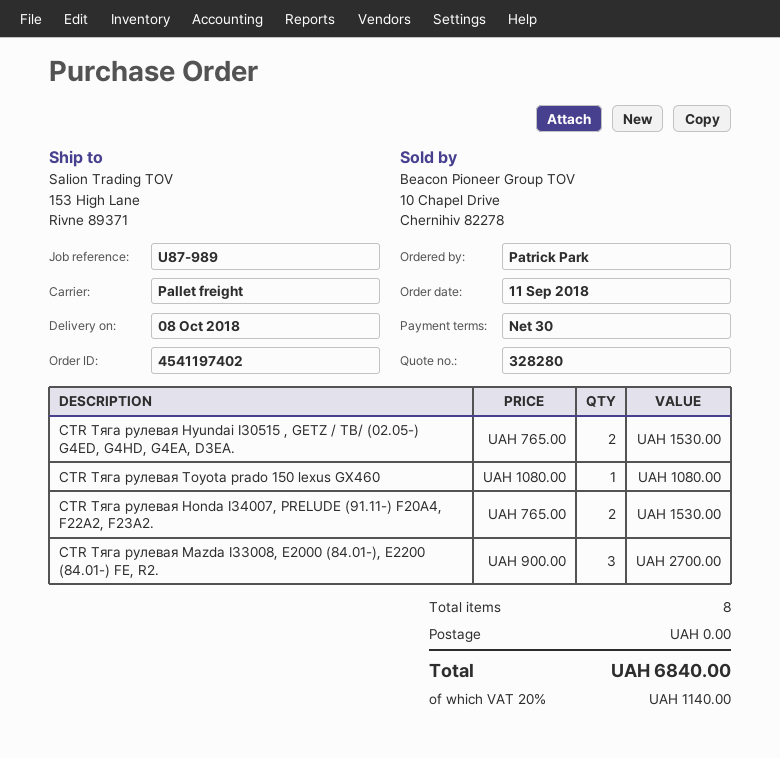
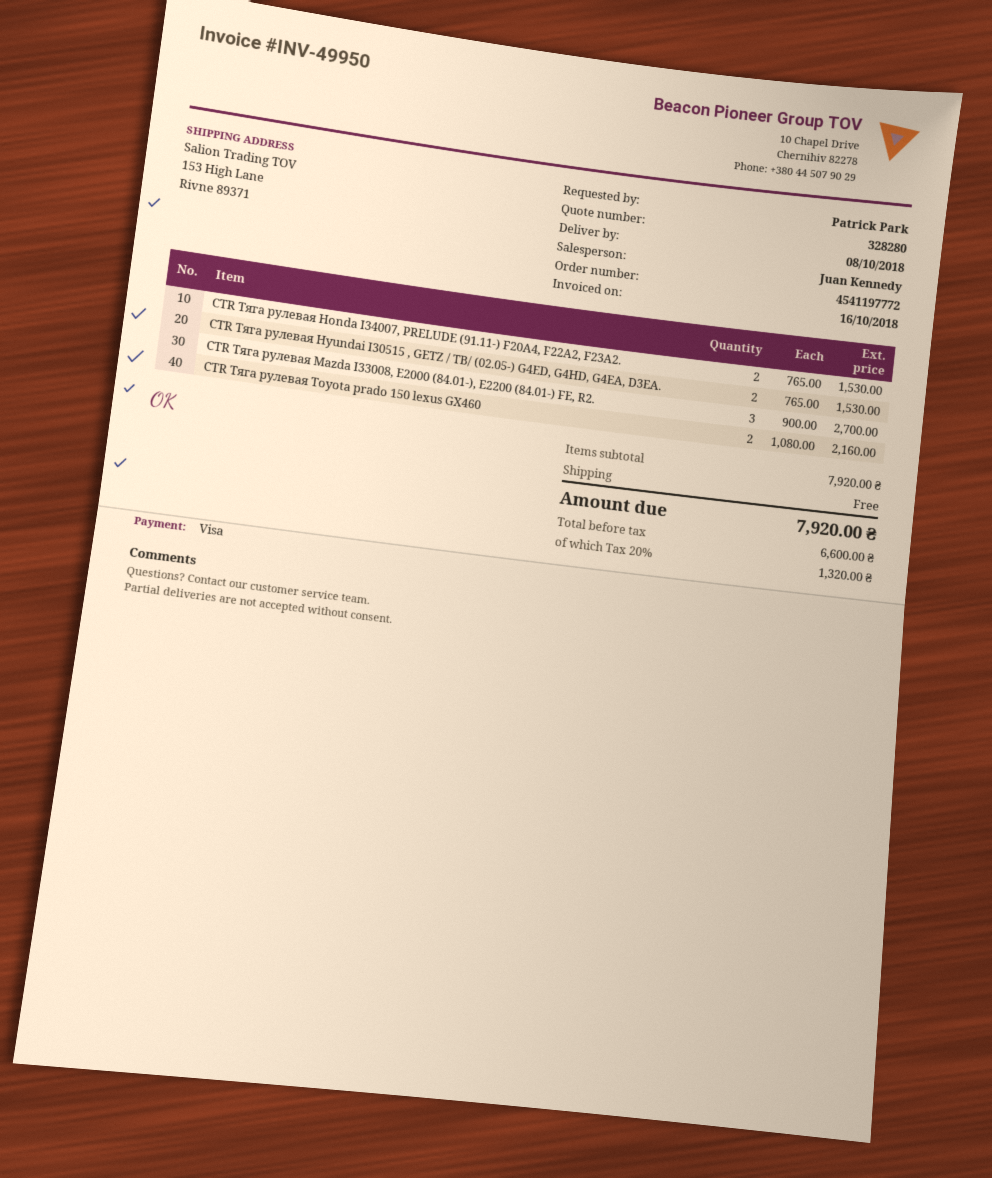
order number: 4541197402 -> 4541197772
CTR Тяга рулевая Toyota prado 150 lexus GX460: 1 x 1080.00 = 1080.00 -> 2 x 1080.00 = 2160.00
tax: 20% = 1140.00 -> 20% = 1320.00
total: 6840.00 -> 7920.00

